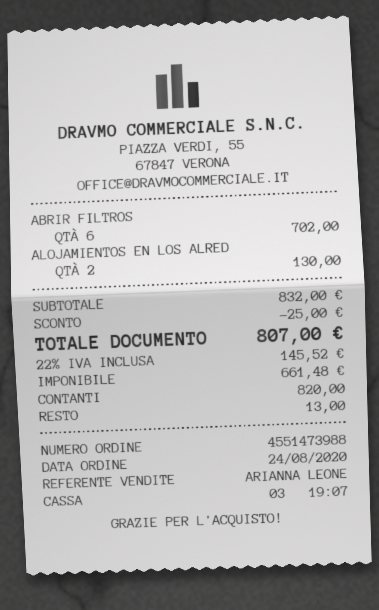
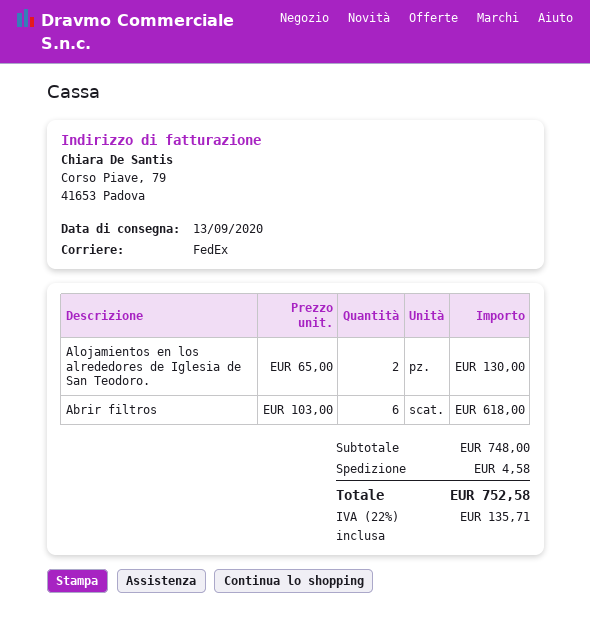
ABRIR FILTROS: 6 for 702.00 -> 6 for 618.00
subtotal: 832.00 -> 748.00
discount: 25.00 -> none
shipping: none -> 4.58
tax: 22% = 145.52 -> 22% = 135.71
total: 807.00 -> 752.58

